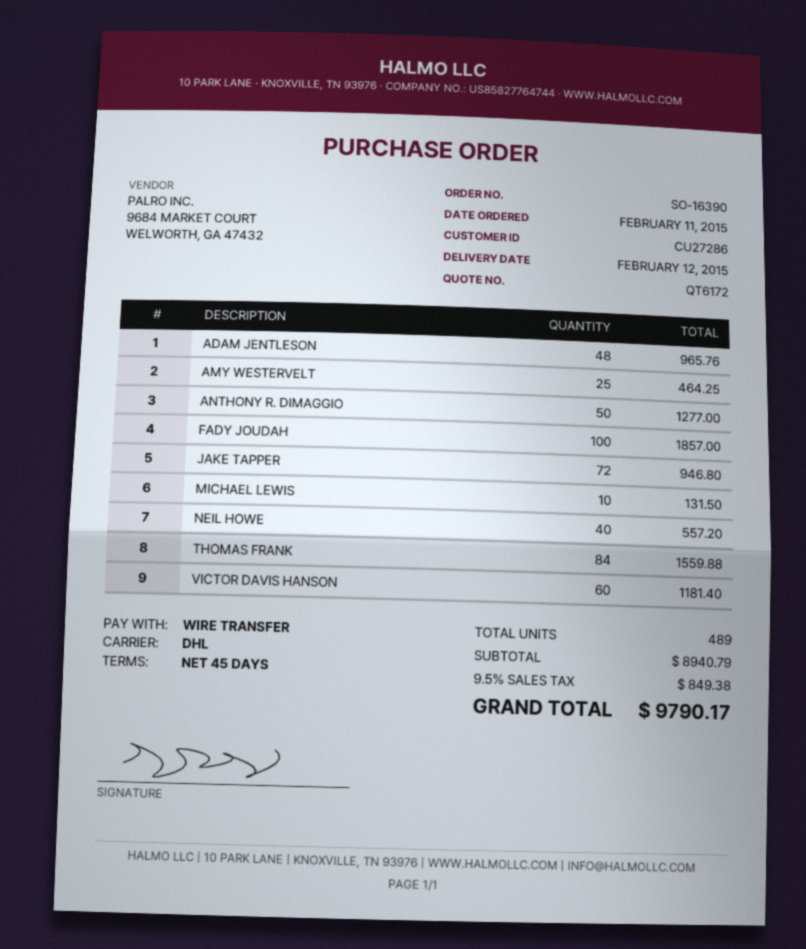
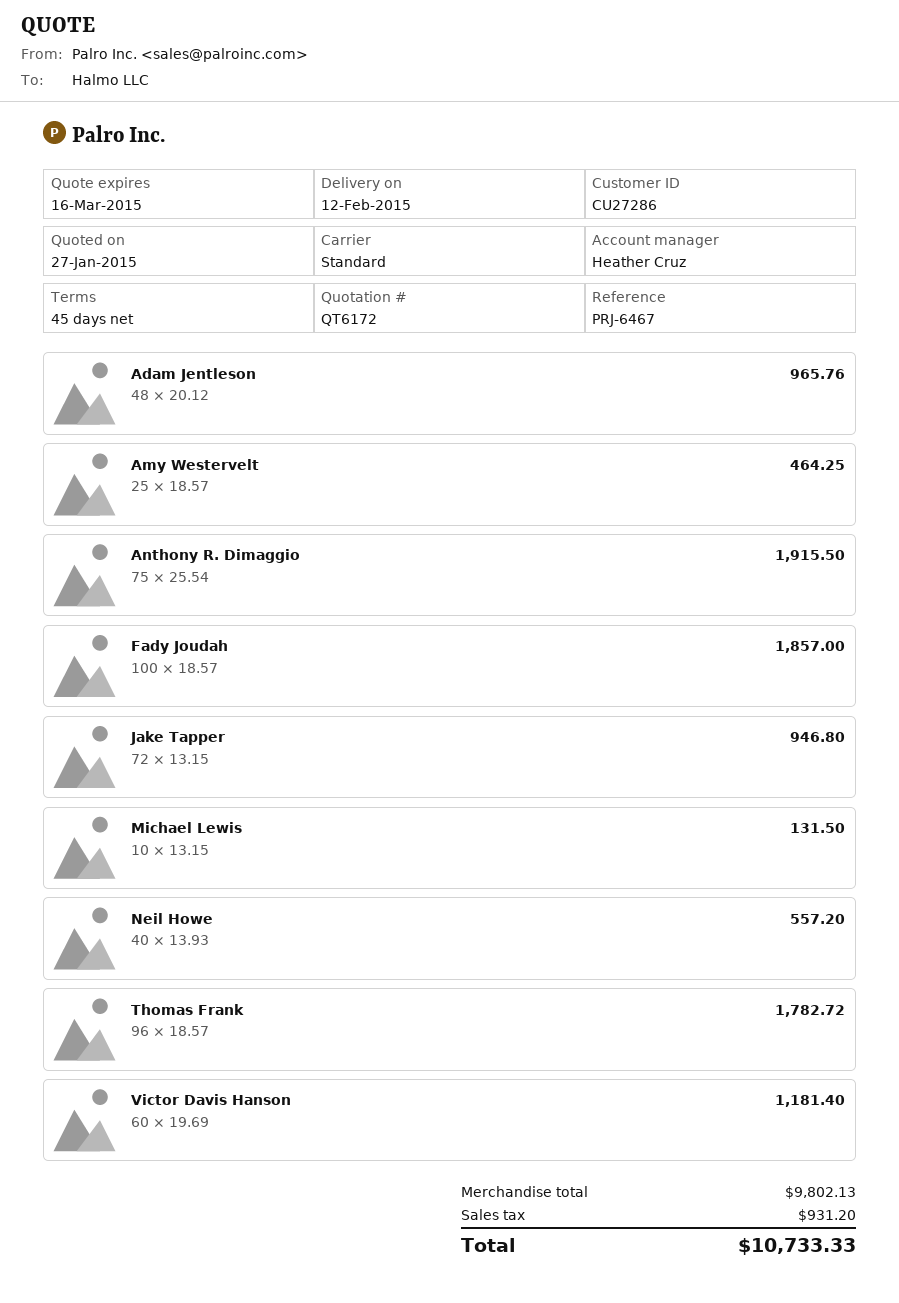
shipping method: DHL -> standard
ANTHONY R. DIMAGGIO: 50 for 1277.00 -> 75 for 1915.50
THOMAS FRANK: 84 for 1559.88 -> 96 for 1782.72
subtotal: 8940.79 -> 9802.13
tax: 849.38 -> 931.20
total: 9790.17 -> 10733.33

